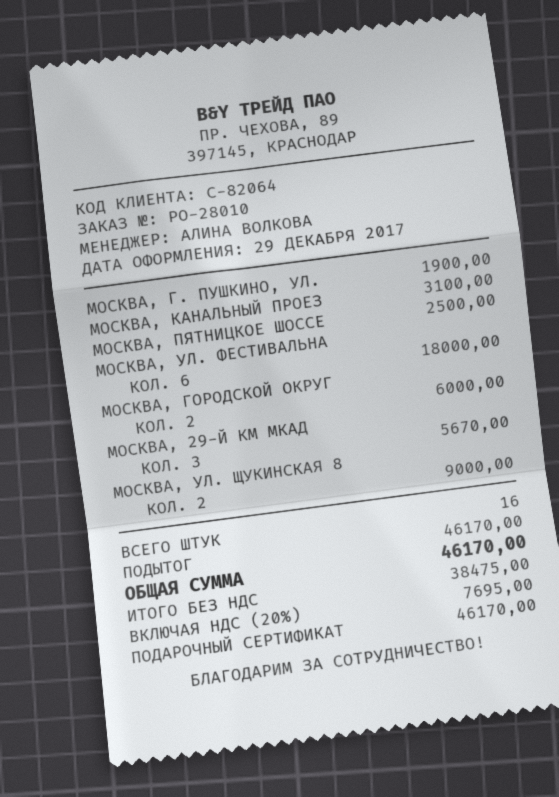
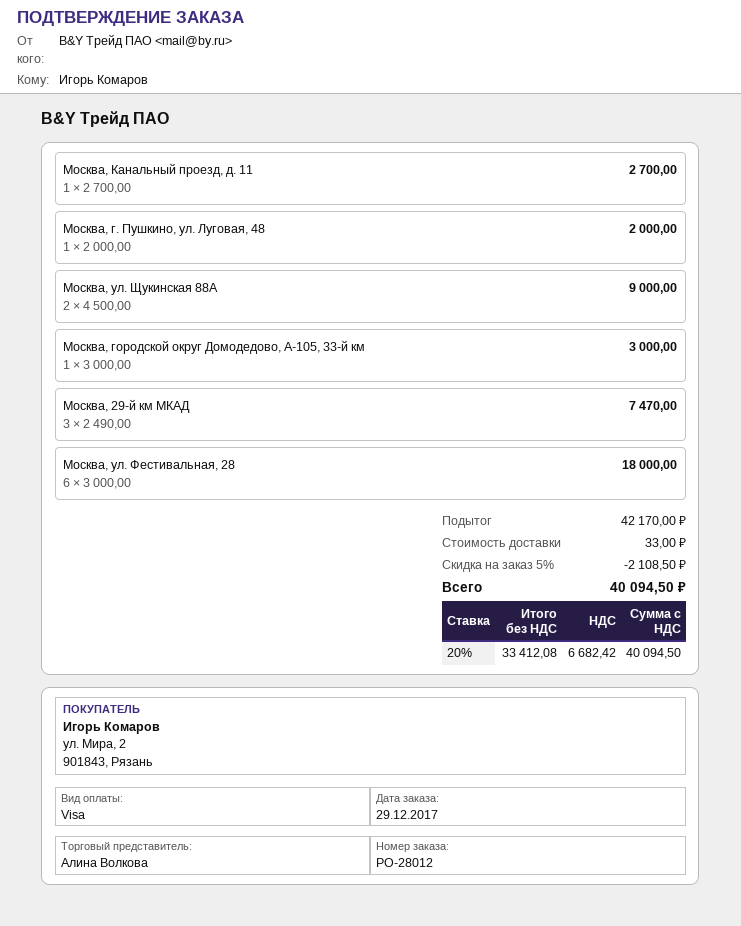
order number: PO-28010 -> PO-28012
payment method: gift card -> Visa
МОСКВА, Г. ПУШКИНО, УЛ.: 1 for 1900.00 -> 1 for 2000.00
МОСКВА, КАНАЛЬНЫЙ ПРОЕЗ: 1 for 3100.00 -> 1 for 2700.00
МОСКВА, ПЯТНИЦКОЕ ШОССЕ: 1 for 2500.00 -> none
МОСКВА, ГОРОДСКОЙ ОКРУГ: 2 for 6000.00 -> 1 for 3000.00
МОСКВА, 29-Й КМ МКАД: 3 for 5670.00 -> 3 for 7470.00
subtotal: 46170.00 -> 42170.00
discount: none -> 5% = 2108.50
shipping: none -> 33.00
net: 38475.00 -> 33412.08
tax: 20% = 7695.00 -> 20% = 6682.42
total: 46170.00 -> 40094.50

